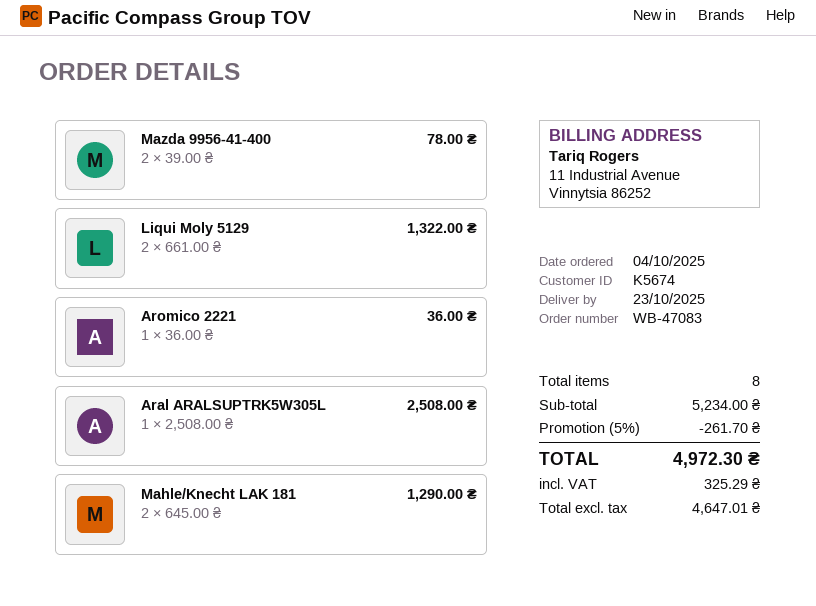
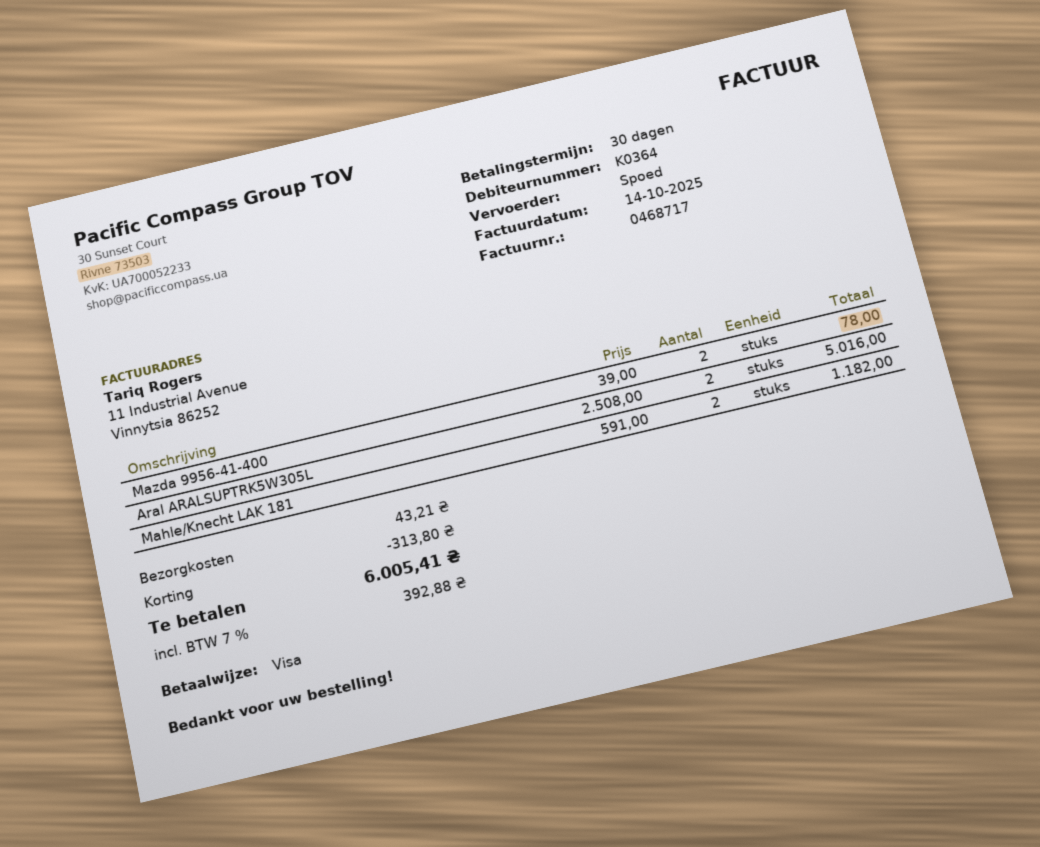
customer number: K5674 -> K0364
Liqui Moly 5129: 2 x 661.00 = 1322.00 -> none
Aromico 2221: 1 x 36.00 = 36.00 -> none
Aral ARALSUPTRK5W305L: 1 x 2508.00 = 2508.00 -> 2 x 2508.00 = 5016.00
Mahle/Knecht LAK 181: 2 x 645.00 = 1290.00 -> 2 x 591.00 = 1182.00
discount: 261.70 -> 313.80
shipping: none -> 43.21
tax: 325.29 -> 392.88
total: 4972.30 -> 6005.41

